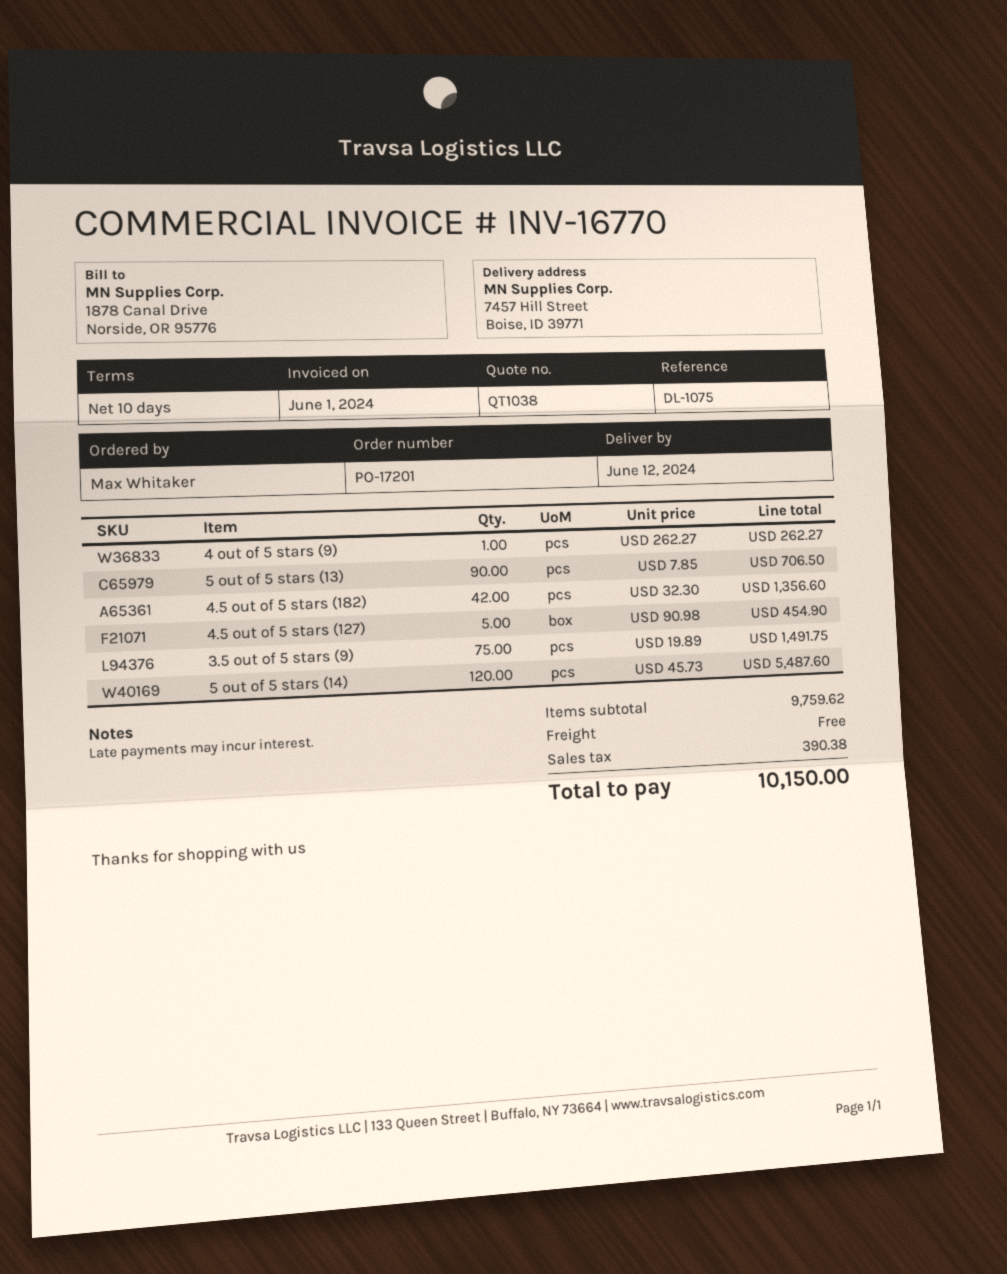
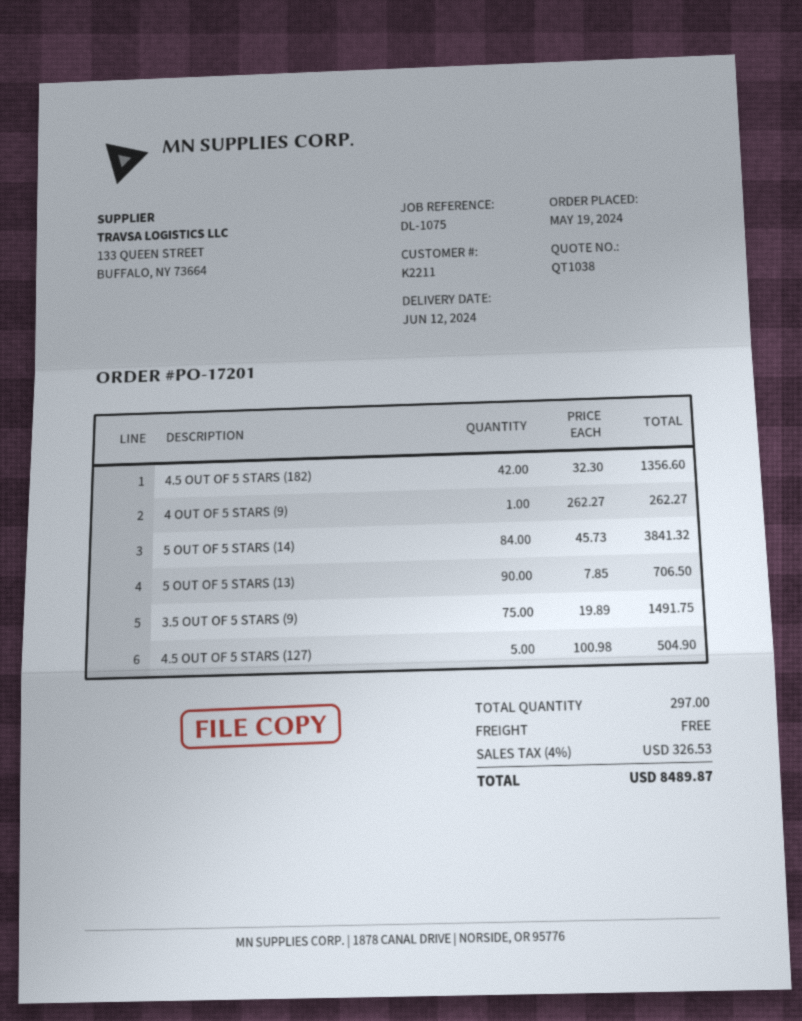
4.5 out of 5 stars (127): 5 x 90.98 = 454.90 -> 5 x 100.98 = 504.90
5 out of 5 stars (14): 120 x 45.73 = 5487.60 -> 84 x 45.73 = 3841.32
tax: 390.38 -> 326.53
total: 10150.00 -> 8489.87

